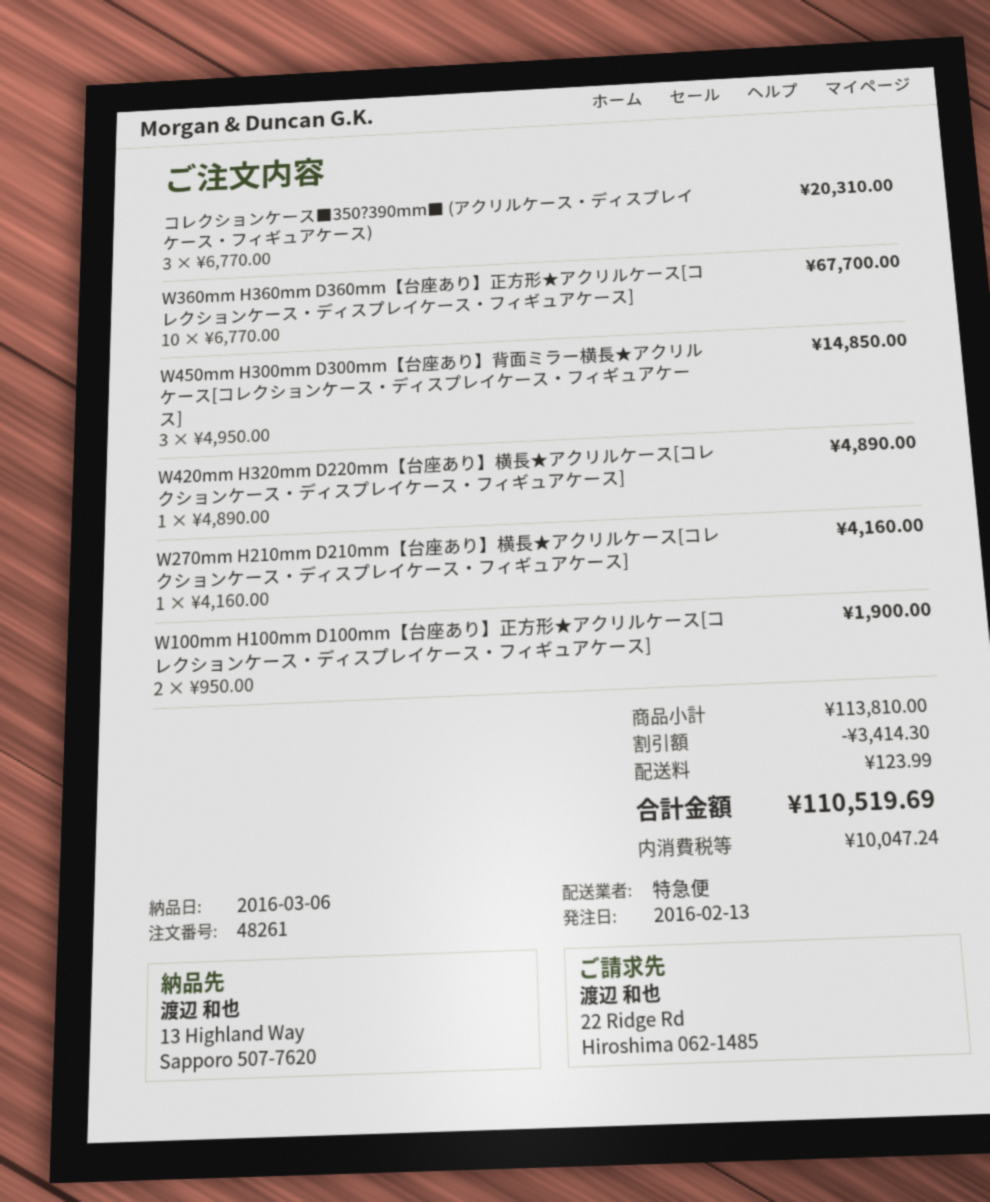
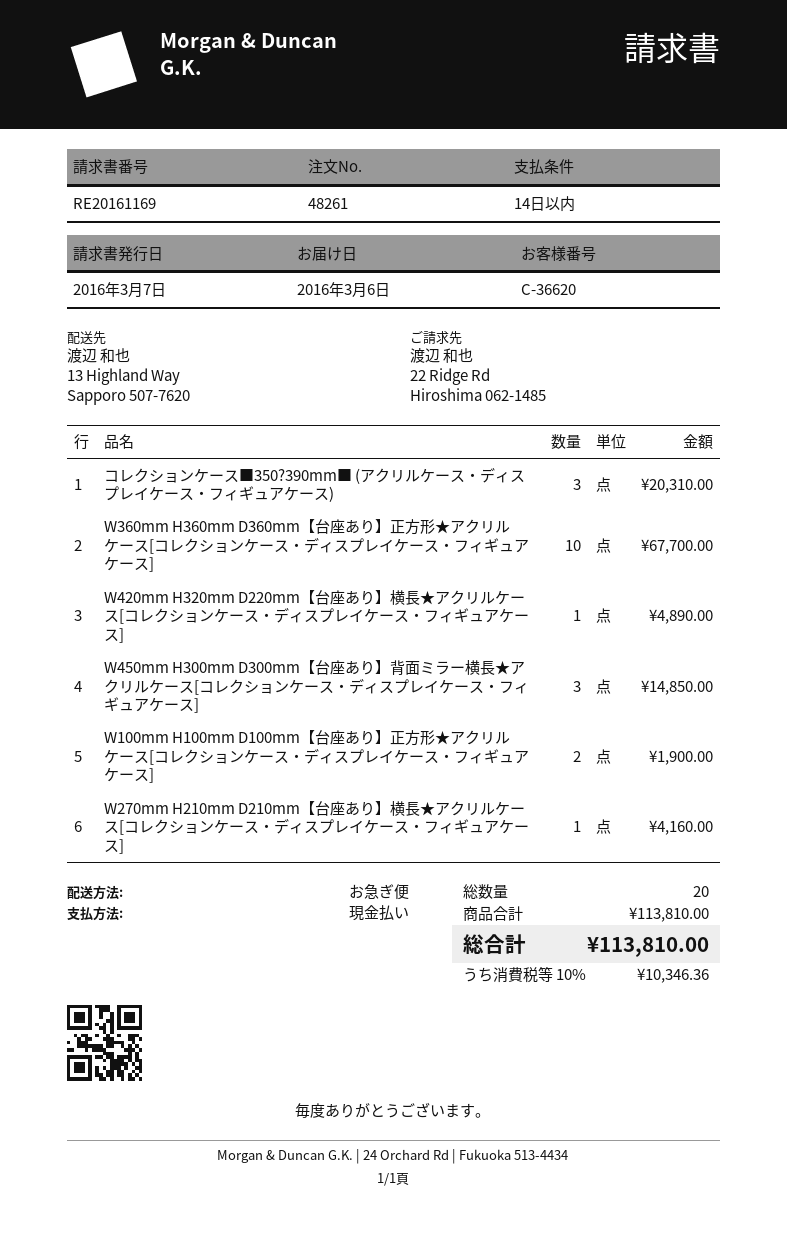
discount: 3414.30 -> none
shipping: 123.99 -> none
tax: 10047.24 -> 10346.36
total: 110519.69 -> 113810.00

